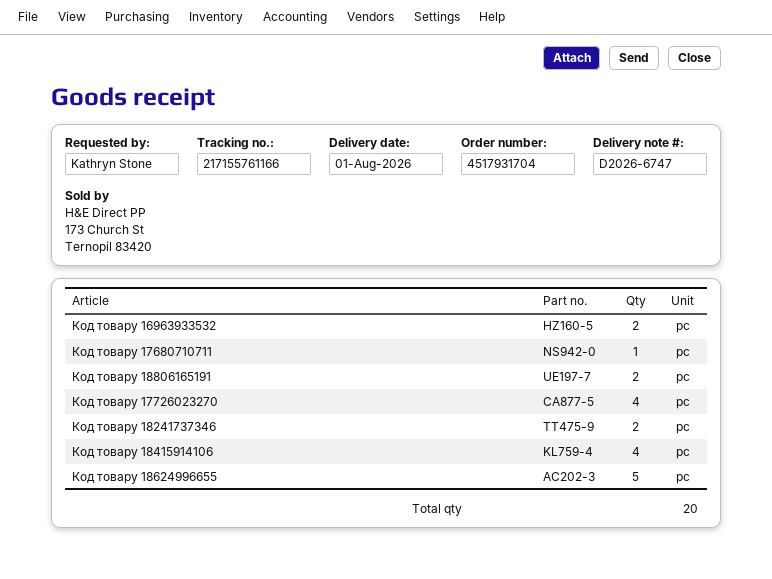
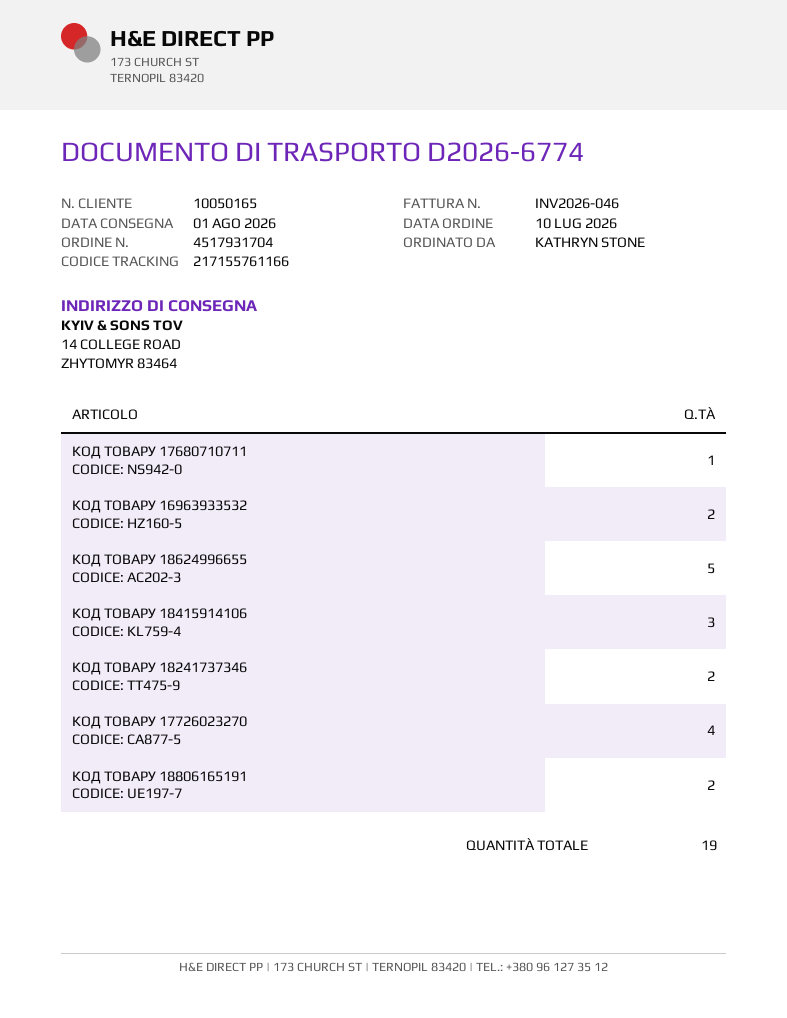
delivery note number: D2026-6747 -> D2026-6774
Код товару 18415914106: 4 -> 3
total quantity: 20 -> 19

